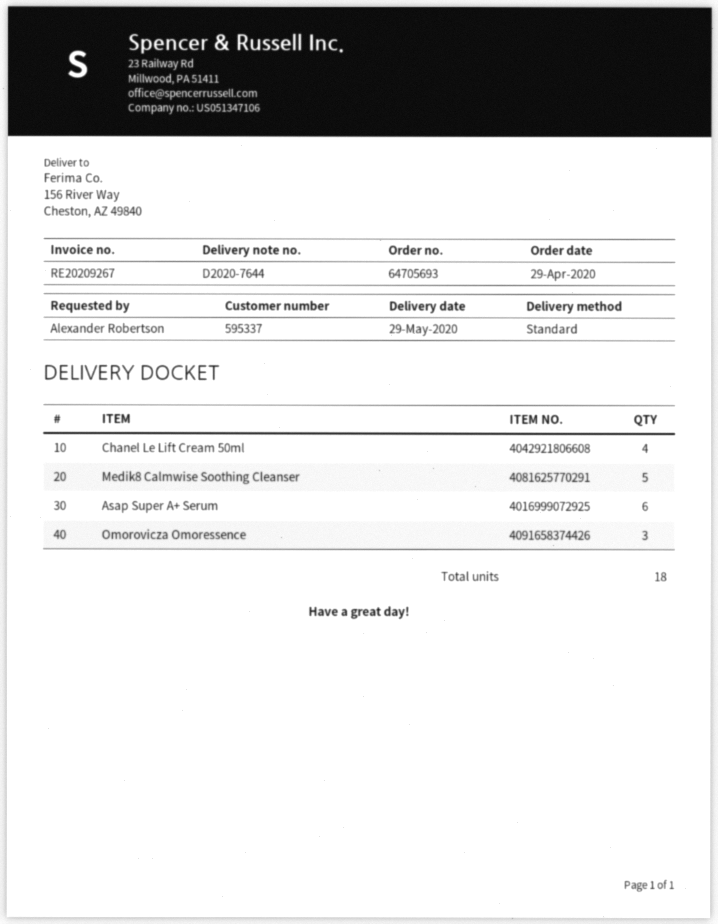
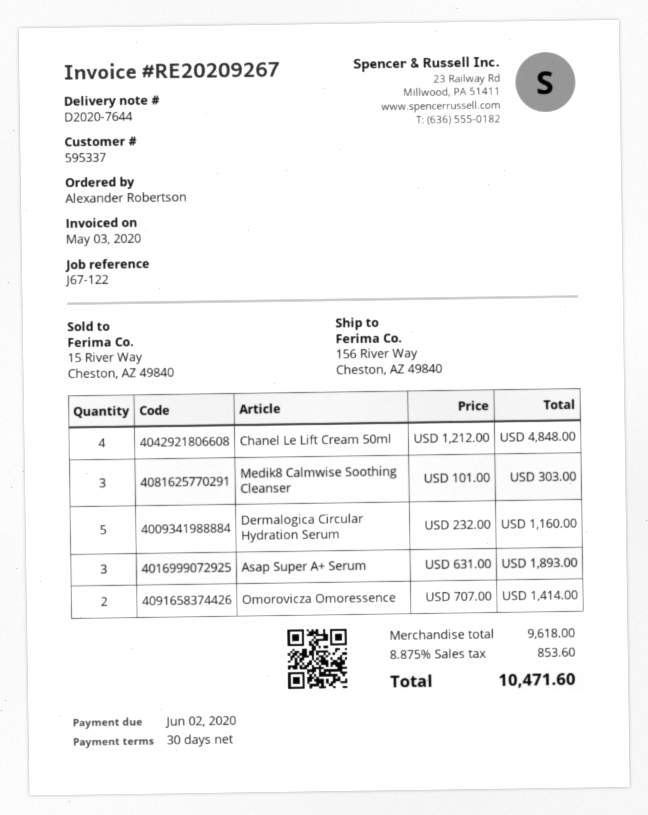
Medik8 Calmwise Soothing Cleanser: 5 -> 3
Asap Super A+ Serum: 6 -> 3
Omorovicza Omoressence: 3 -> 2
Dermalogica Circular Hydration Serum: none -> 5

